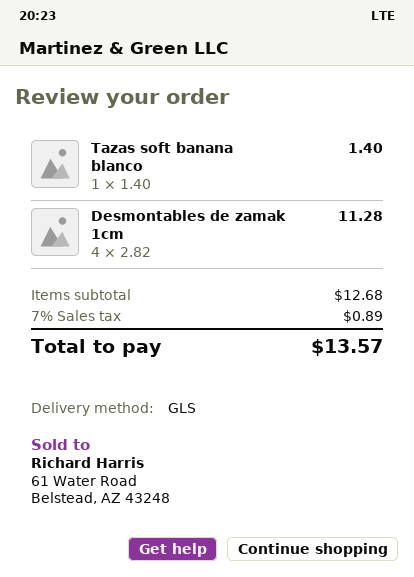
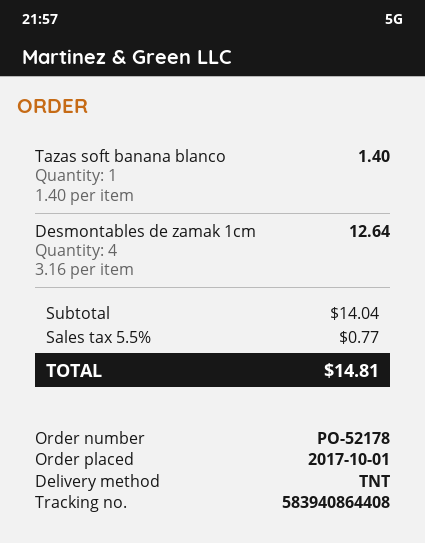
shipping method: GLS -> TNT
Desmontables de zamak 1cm: 4 x 2.82 = 11.28 -> 4 x 3.16 = 12.64
subtotal: 12.68 -> 14.04
tax: 7% = 0.89 -> 5.5% = 0.77
total: 13.57 -> 14.81

